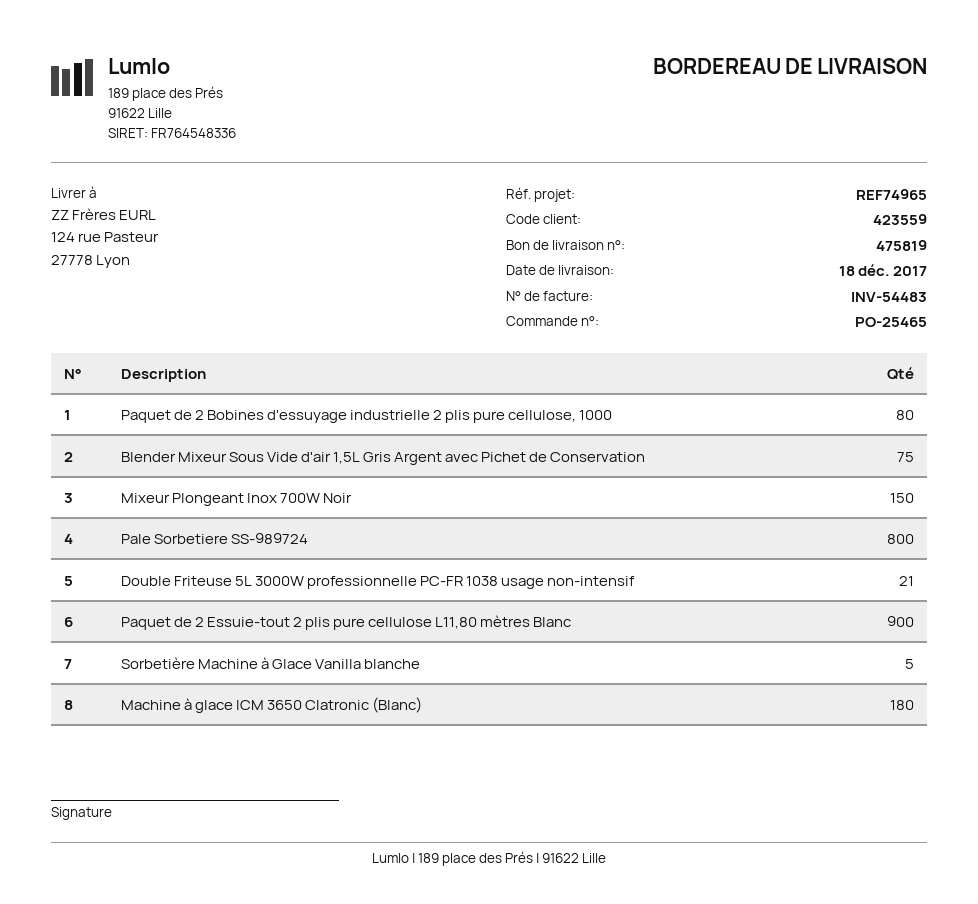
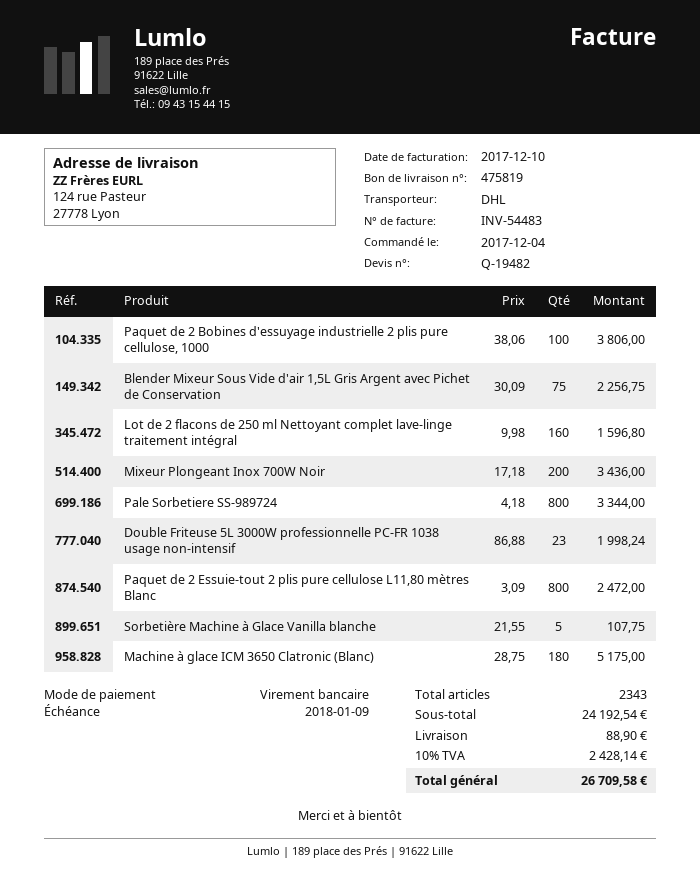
Paquet de 2 Bobines d'essuyage industrielle 2 plis pure cellulose, 1000: 80 -> 100
Mixeur Plongeant Inox 700W Noir: 150 -> 200
Double Friteuse 5L 3000W professionnelle PC-FR 1038 usage non-intensif: 21 -> 23
Paquet de 2 Essuie-tout 2 plis pure cellulose L11,80 mètres Blanc: 900 -> 800
Lot de 2 flacons de 250 ml Nettoyant complet lave-linge traitement intégral: none -> 160

